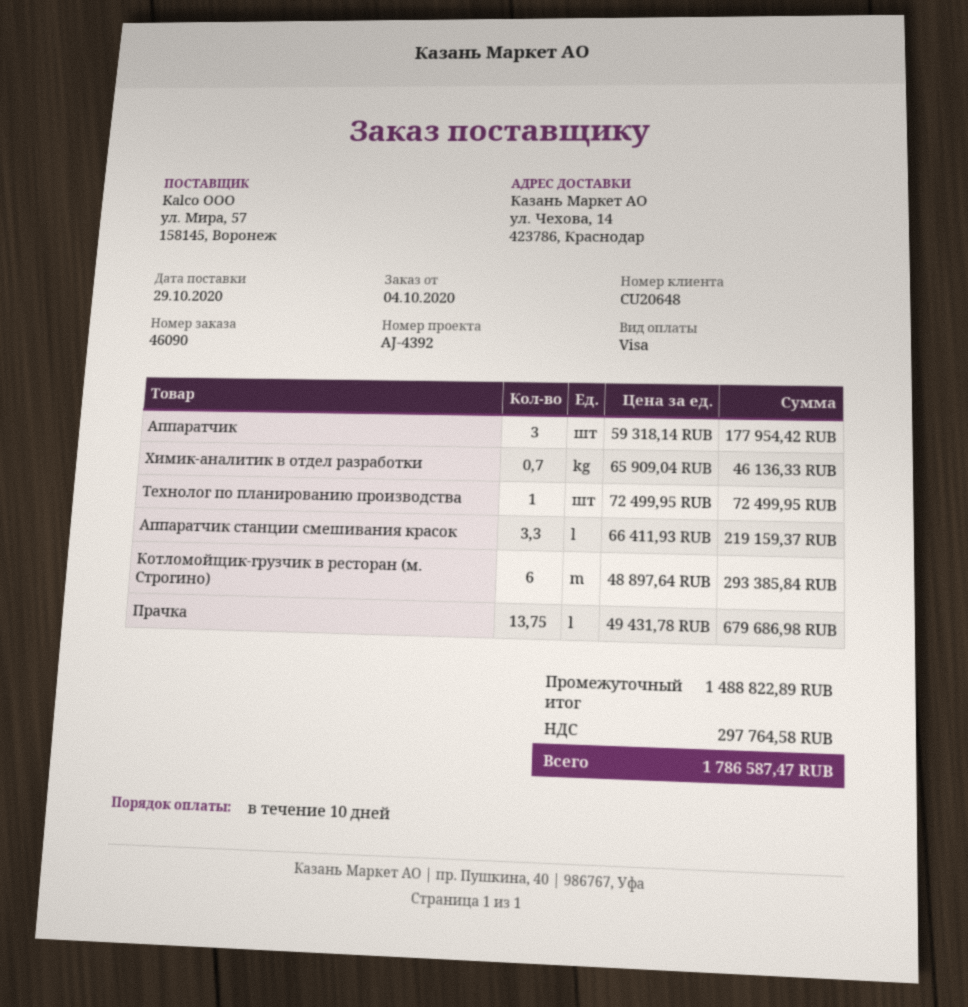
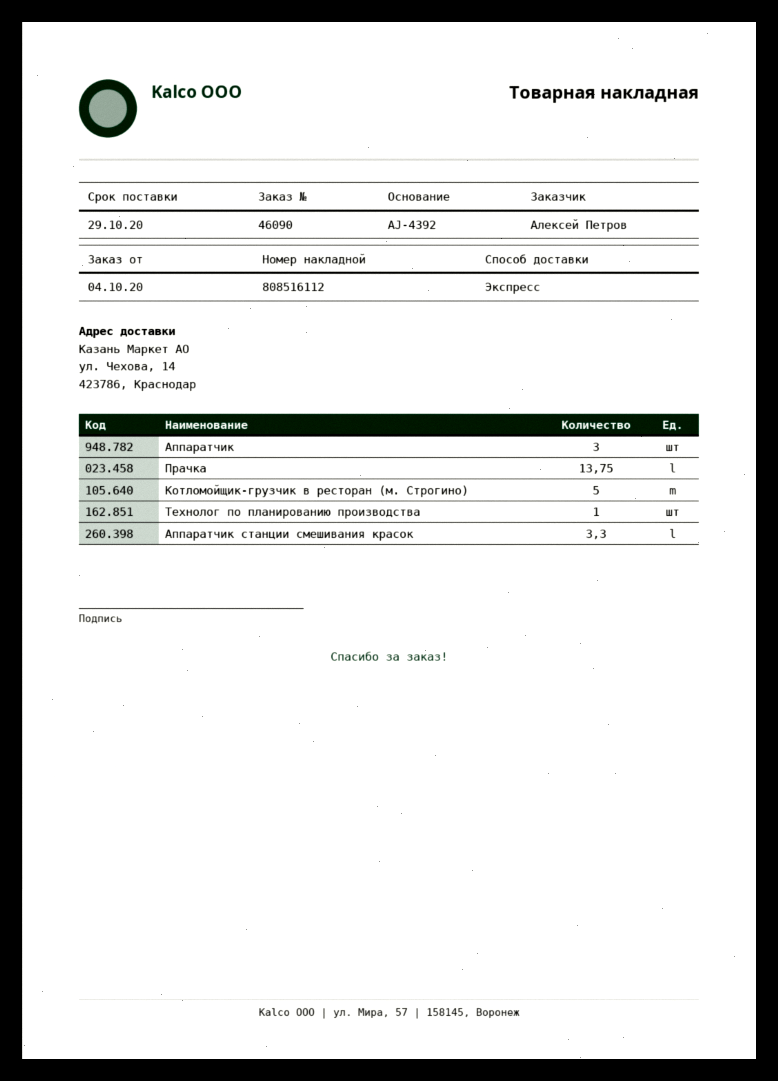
Химик-аналитик в отдел разработки: 0.7 -> none
Котломойщик-грузчик в ресторан (м. Строгино): 6 -> 5

